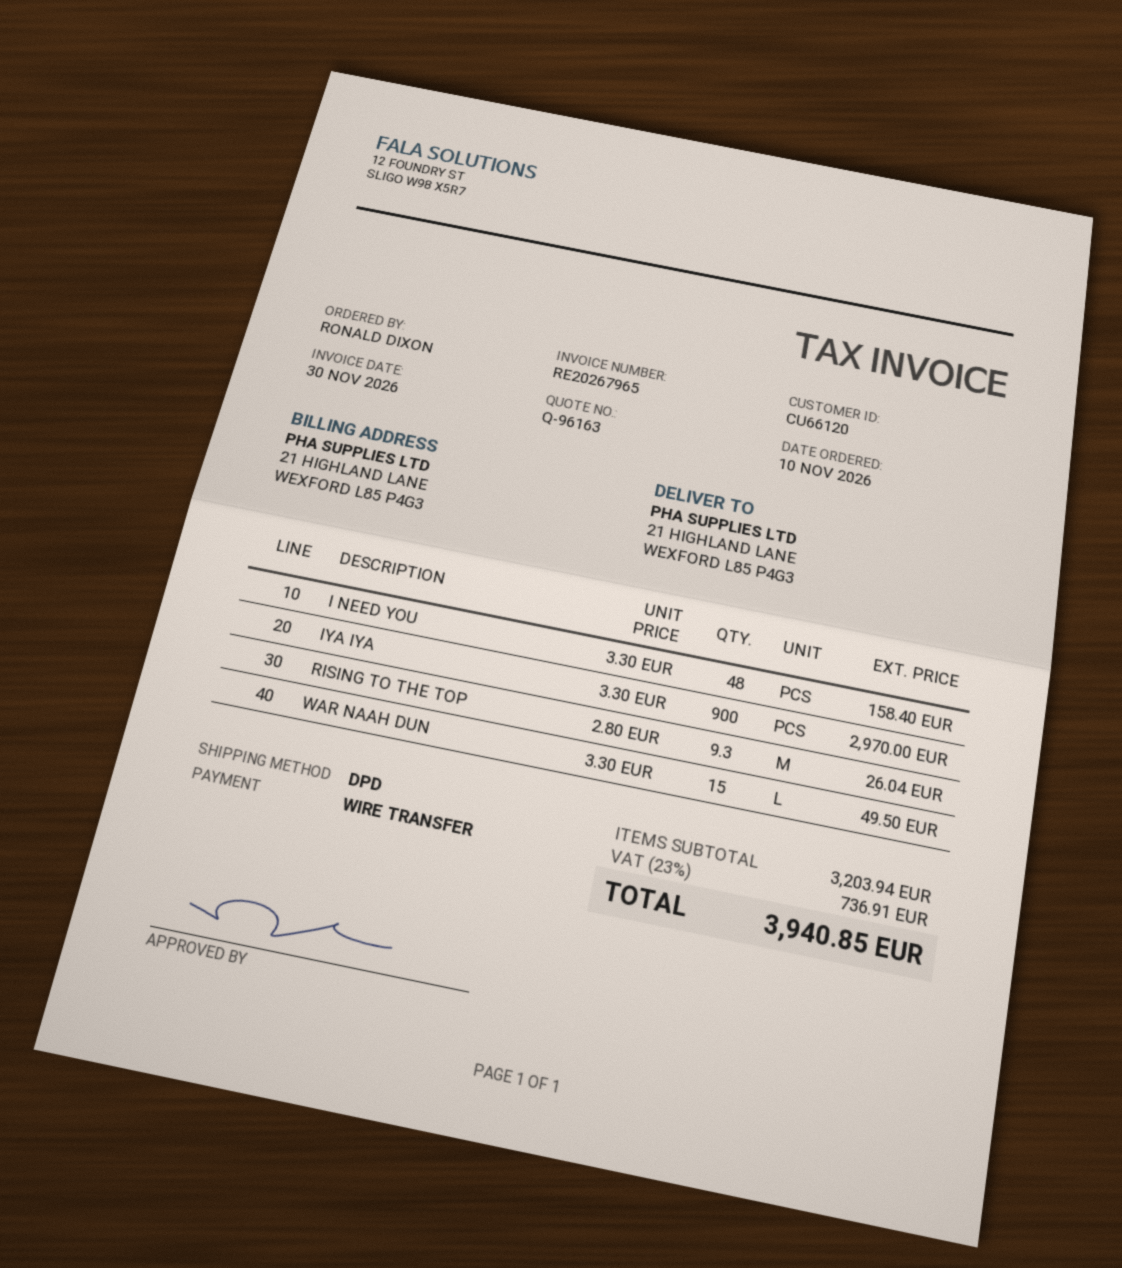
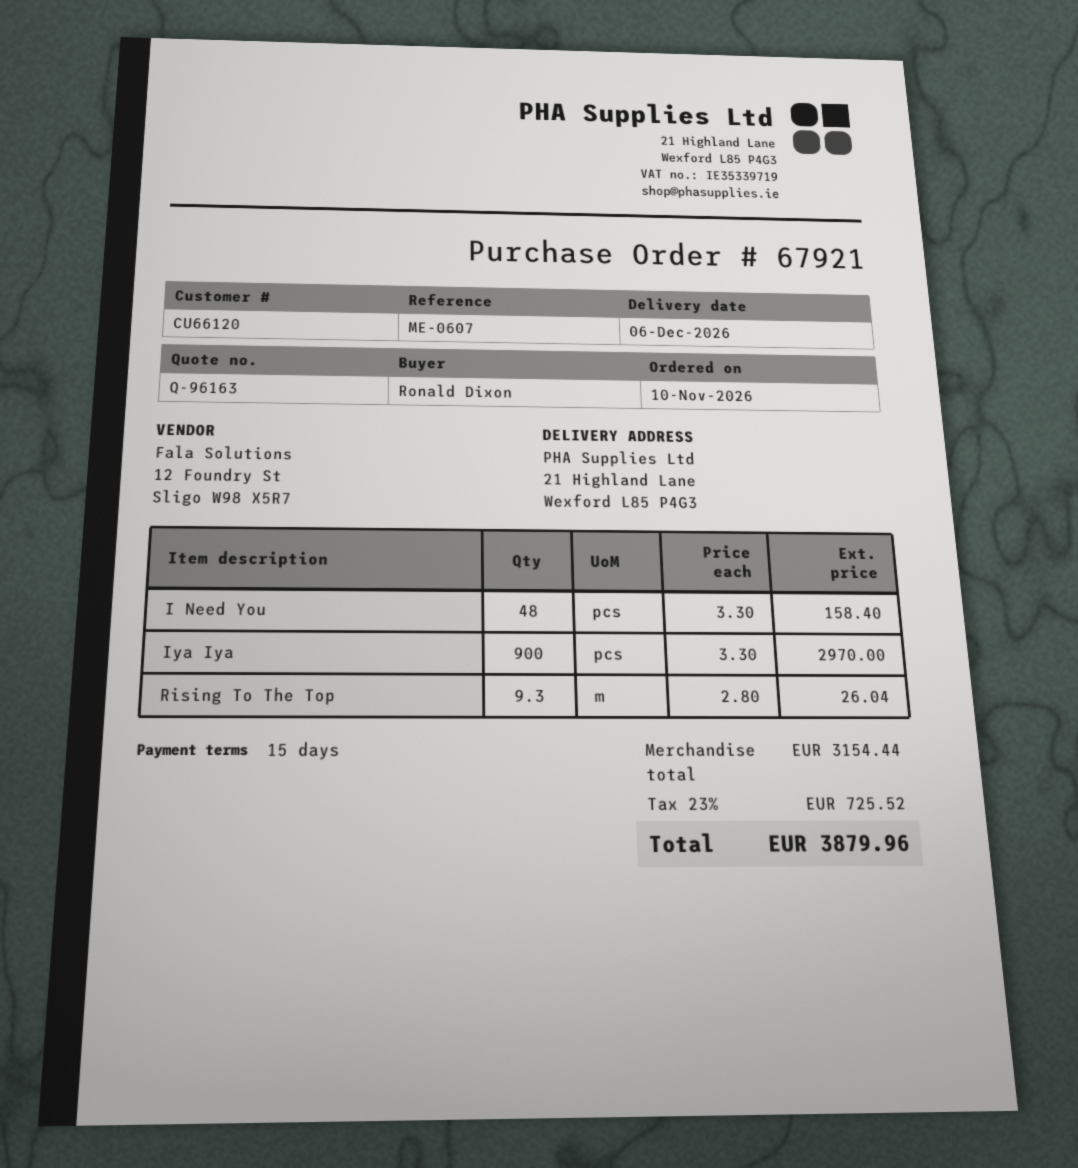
WAR NAAH DUN: 15 x 3.30 = 49.50 -> none
subtotal: 3203.94 -> 3154.44
tax: 23% = 736.91 -> 23% = 725.52
total: 3940.85 -> 3879.96

